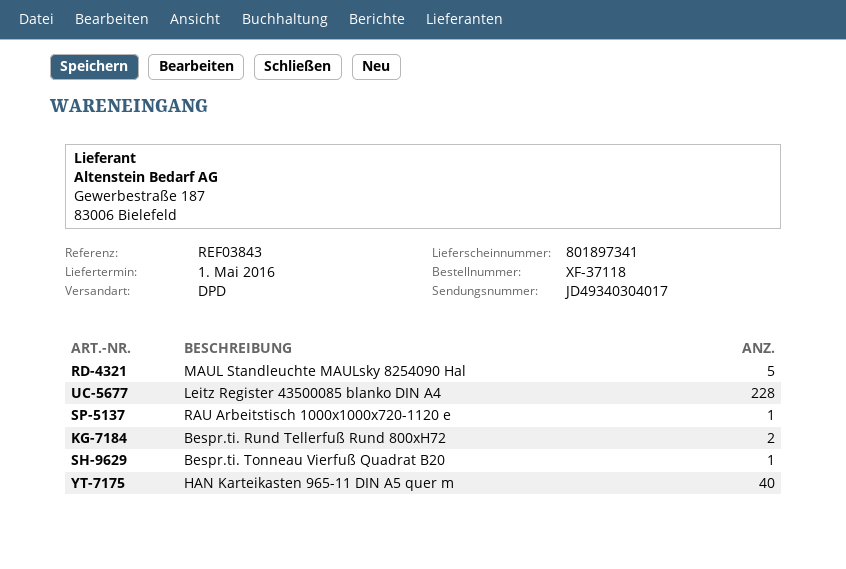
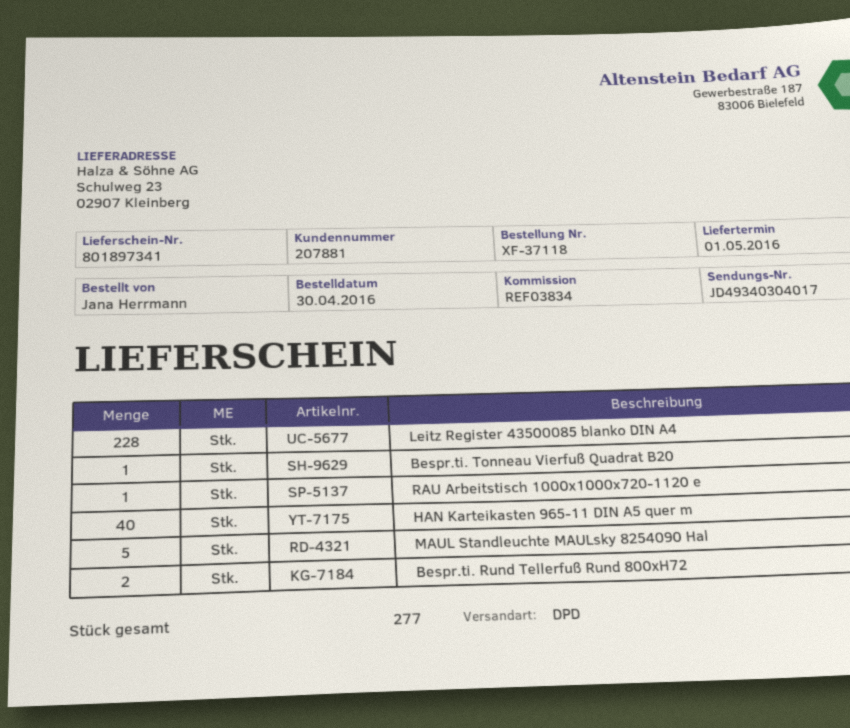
reference: REF03843 -> REF03834

